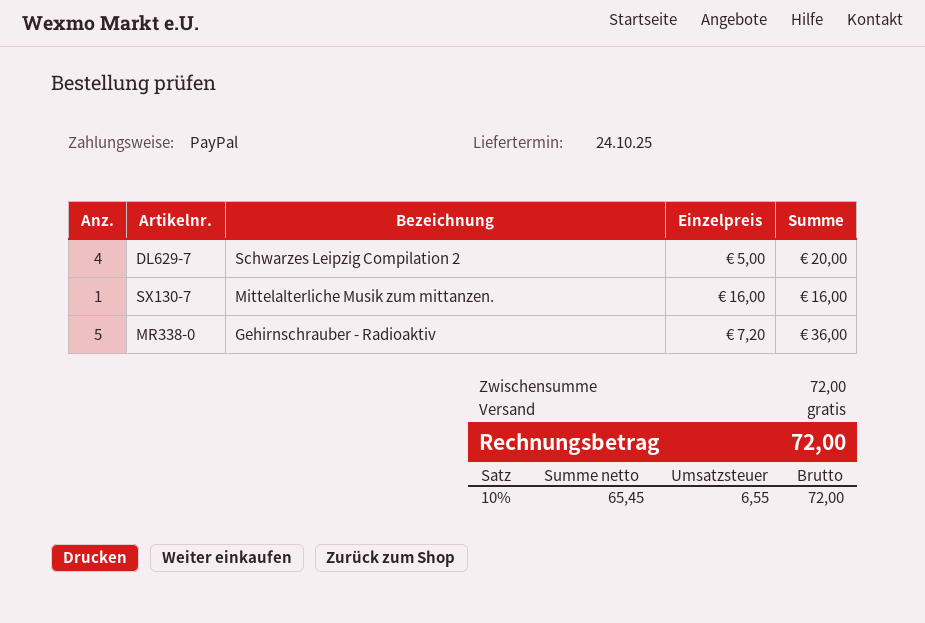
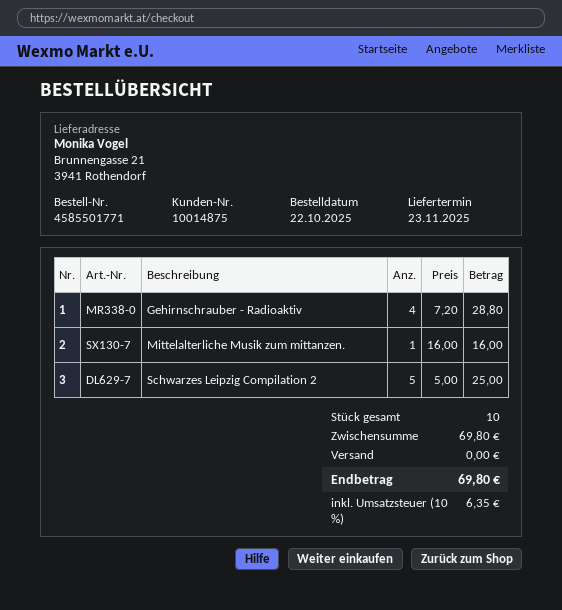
delivery date: 2025-10-24 -> 2025-11-23
Schwarzes Leipzig Compilation 2: 4 x 5.00 = 20.00 -> 5 x 5.00 = 25.00
Gehirnschrauber - Radioaktiv: 5 x 7.20 = 36.00 -> 4 x 7.20 = 28.80
subtotal: 72.00 -> 69.80
tax: 10% = 6.55 -> 10% = 6.35
total: 72.00 -> 69.80

